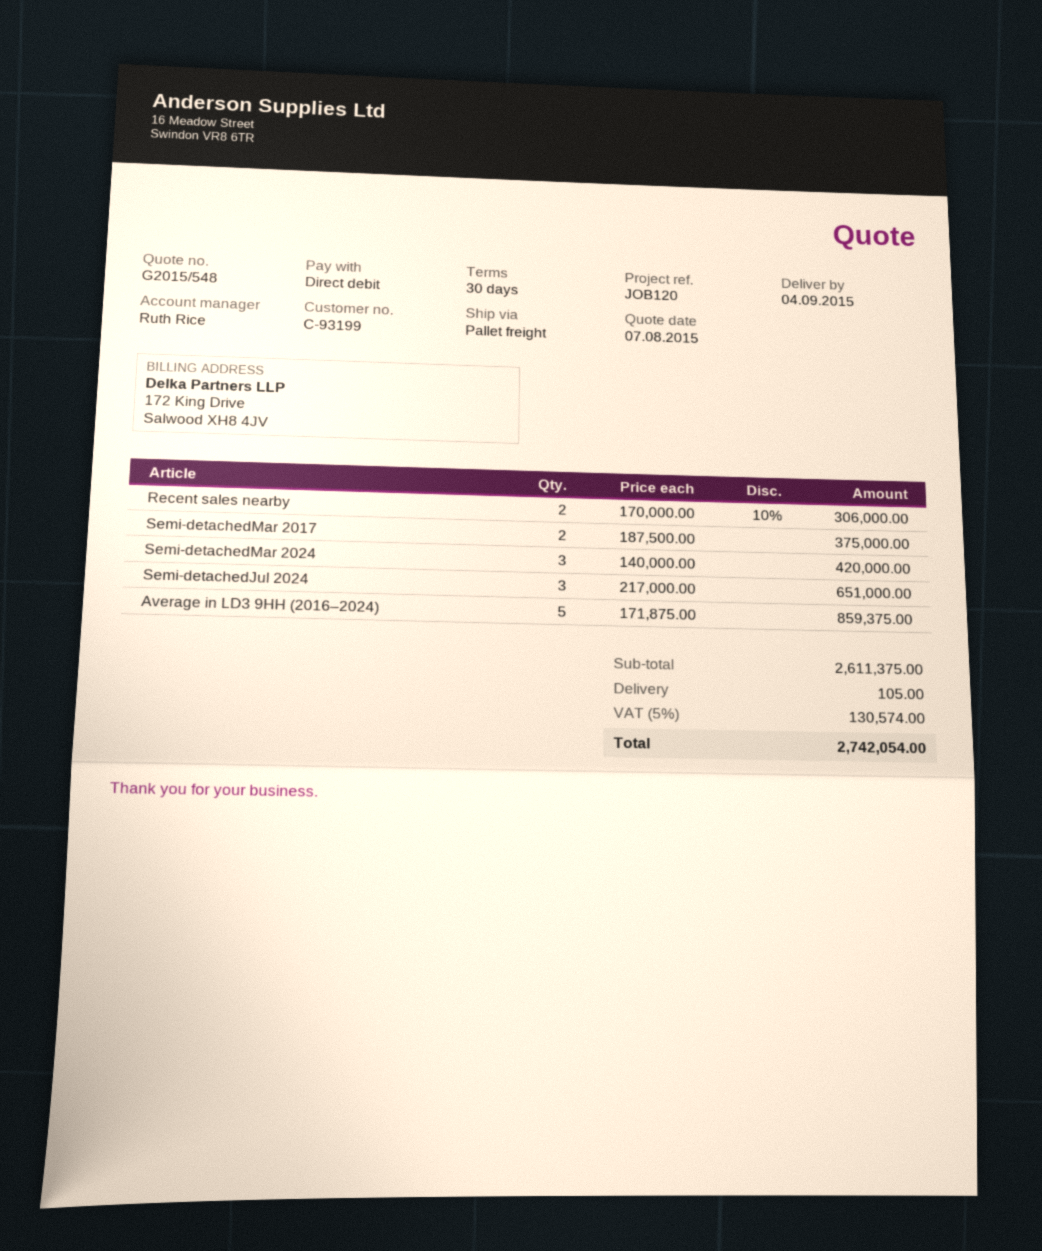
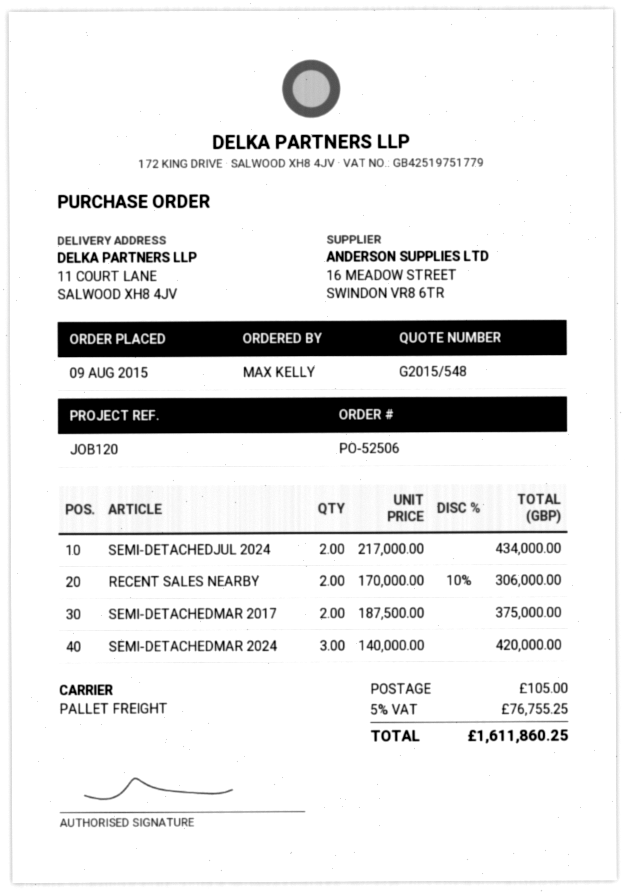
Semi-detachedJul 2024: 3 x 217000.00 = 651000.00 -> 2 x 217000.00 = 434000.00
Average in LD3 9HH (2016–2024): 5 x 171875.00 = 859375.00 -> none
tax: 5% = 130574.00 -> 5% = 76755.25
total: 2742054.00 -> 1611860.25

